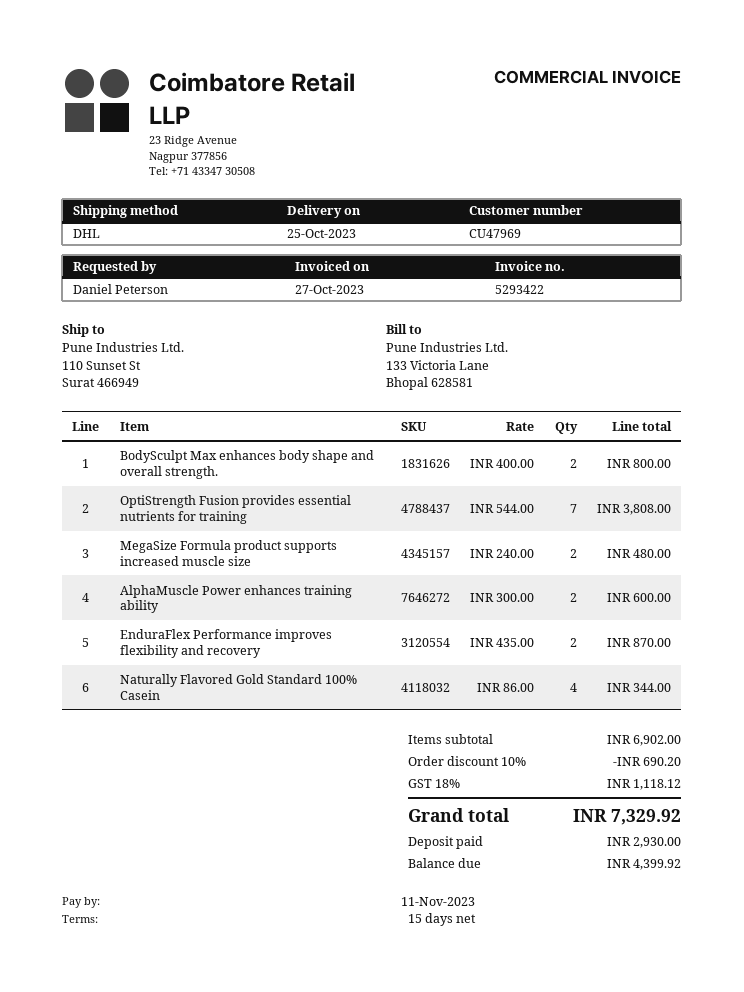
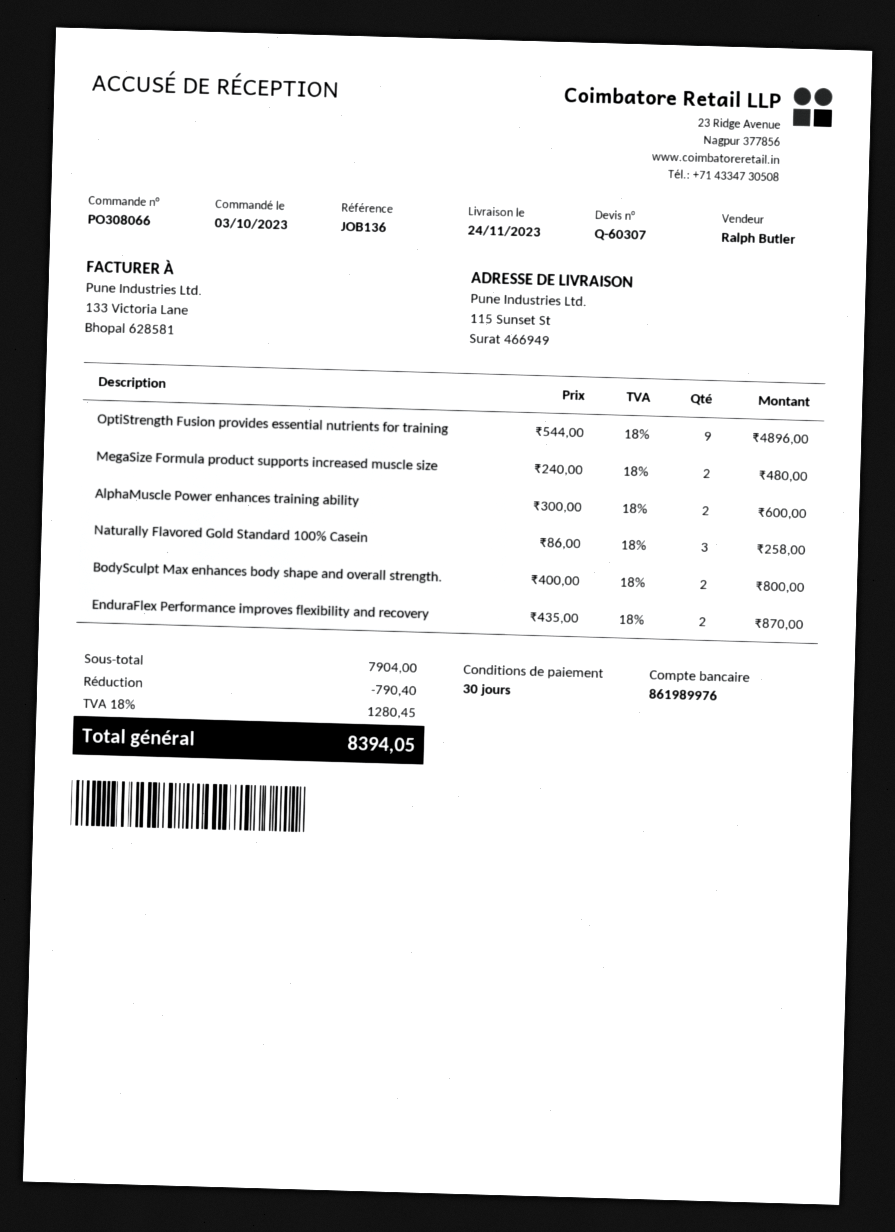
delivery date: 2023-10-25 -> 2023-11-24
payment terms: 15 days -> 30 days
ship to: 110 Sunset St, Surat 466949 -> 115 Sunset St, Surat 466949
OptiStrength Fusion provides essential nutrients for training: 7 x 544.00 = 3808.00 -> 9 x 544.00 = 4896.00
Naturally Flavored Gold Standard 100% Casein: 4 x 86.00 = 344.00 -> 3 x 86.00 = 258.00
subtotal: 6902.00 -> 7904.00
discount: 690.20 -> 790.40
tax: 18% = 1118.12 -> 18% = 1280.45
total: 7329.92 -> 8394.05

